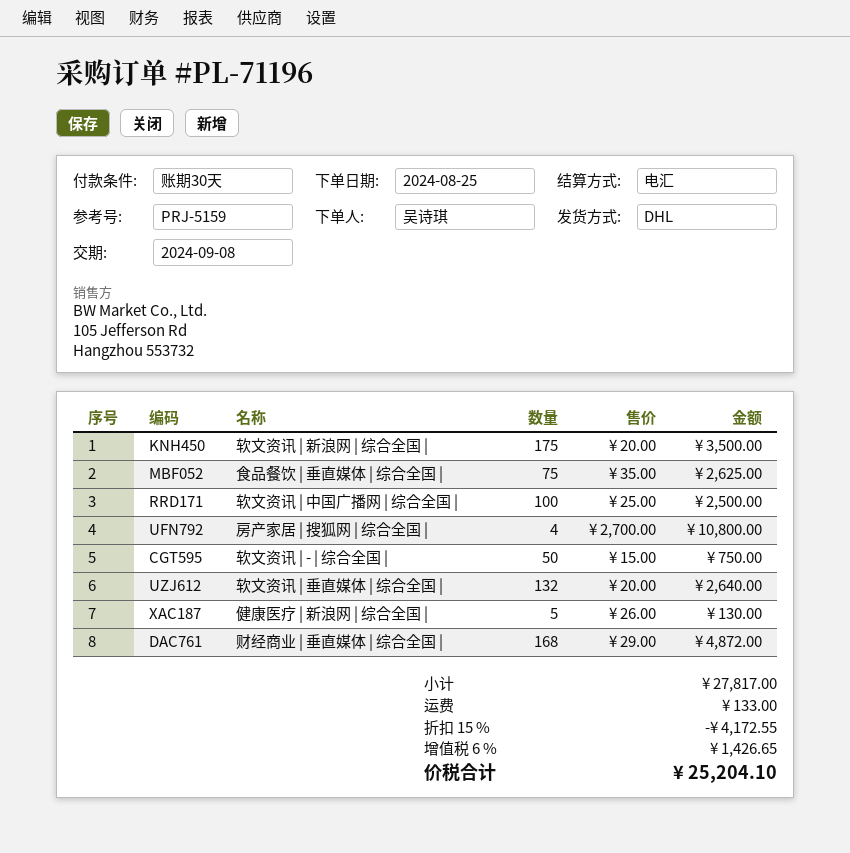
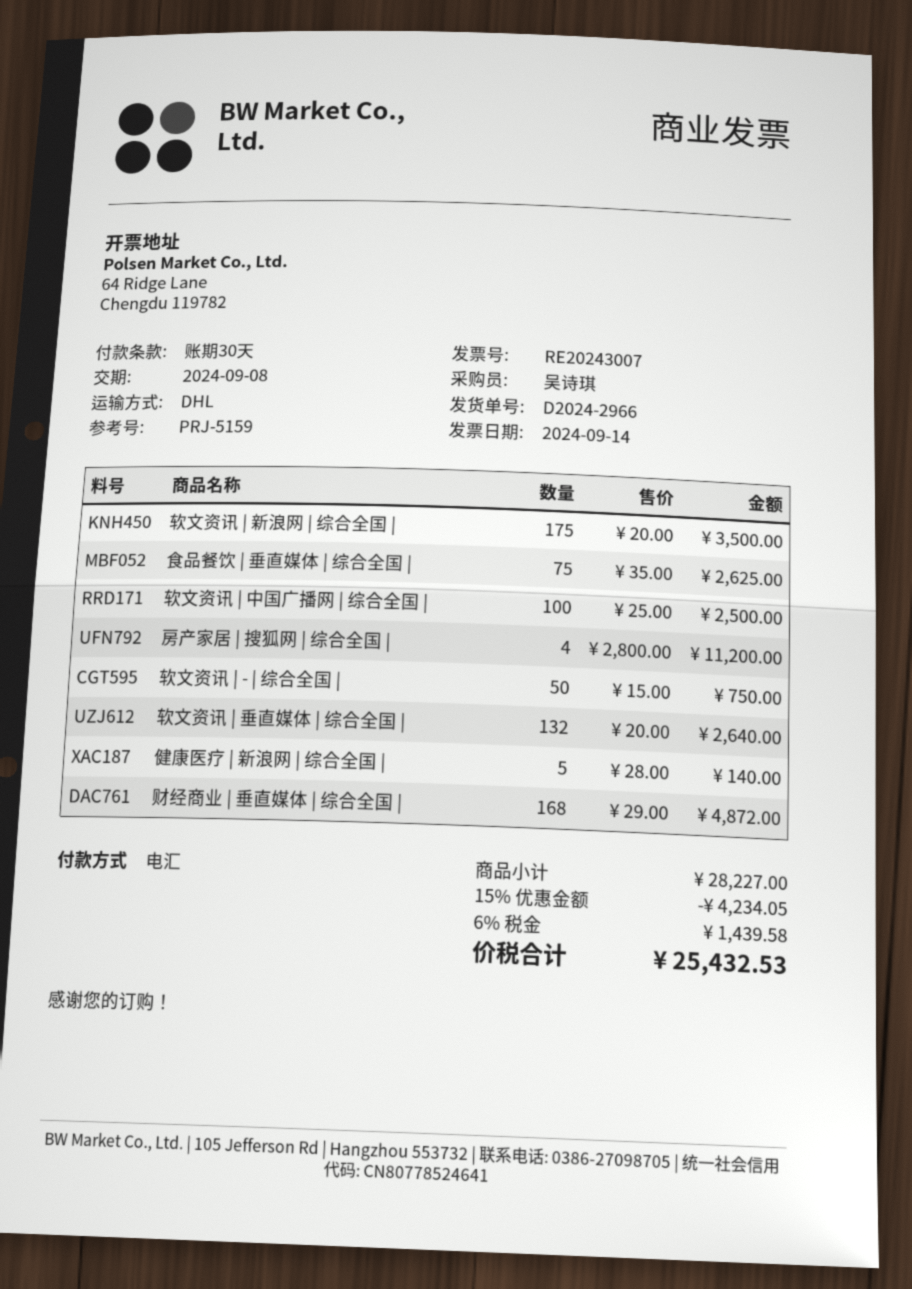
房产家居 | 搜狐网 | 综合全国 |: 4 x 2700.00 = 10800.00 -> 4 x 2800.00 = 11200.00
健康医疗 | 新浪网 | 综合全国 |: 5 x 26.00 = 130.00 -> 5 x 28.00 = 140.00
subtotal: 27817.00 -> 28227.00
discount: 15% = 4172.55 -> 15% = 4234.05
shipping: 133.00 -> none
tax: 6% = 1426.65 -> 6% = 1439.58
total: 25204.10 -> 25432.53

